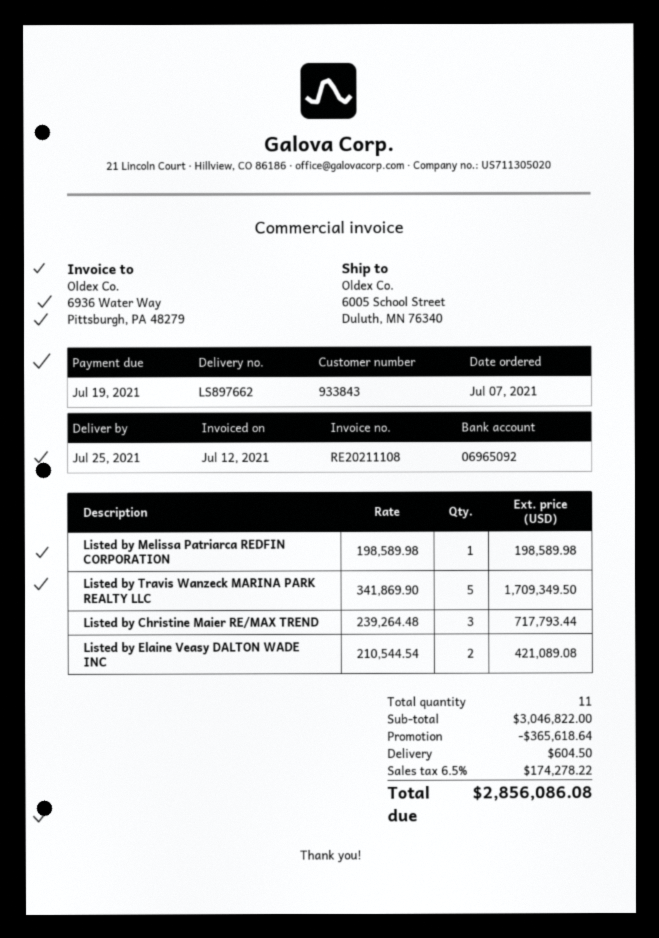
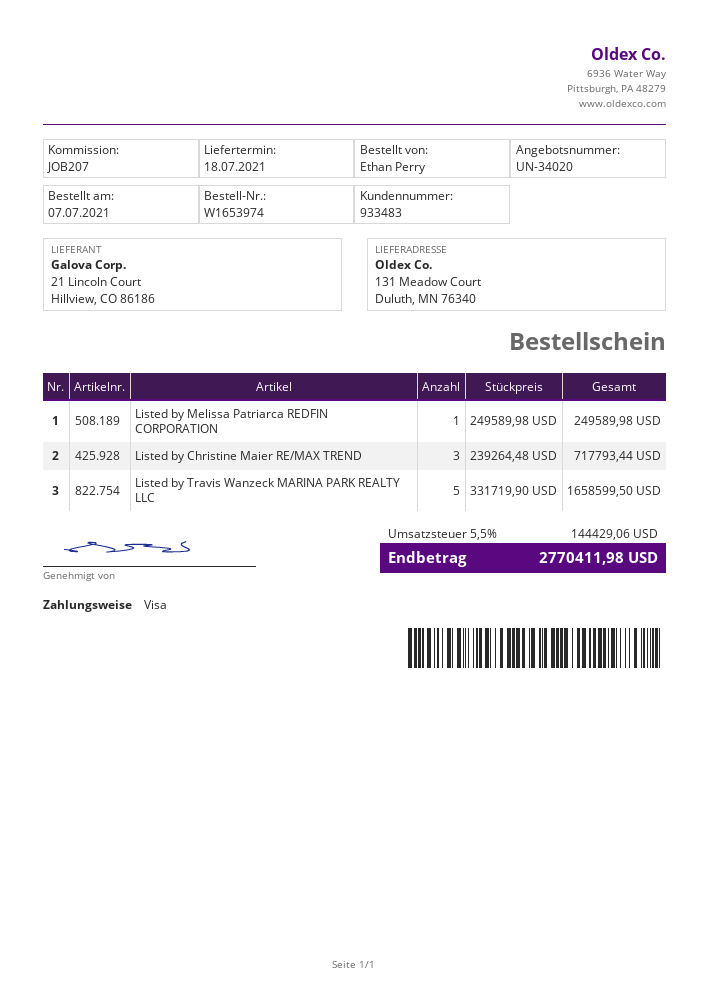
delivery date: 2021-07-25 -> 2021-07-18
customer number: 933843 -> 933483
ship to: 6005 School Street, Duluth, MN 76340 -> 131 Meadow Court, Duluth, MN 76340
Listed by Melissa Patriarca REDFIN CORPORATION: 1 x 198589.98 = 198589.98 -> 1 x 249589.98 = 249589.98
Listed by Travis Wanzeck MARINA PARK REALTY LLC: 5 x 341869.90 = 1709349.50 -> 5 x 331719.90 = 1658599.50
Listed by Elaine Veasy DALTON WADE INC: 2 x 210544.54 = 421089.08 -> none
discount: 365618.64 -> none
shipping: 604.50 -> none
tax: 6.5% = 174278.22 -> 5.5% = 144429.06
total: 2856086.08 -> 2770411.98

